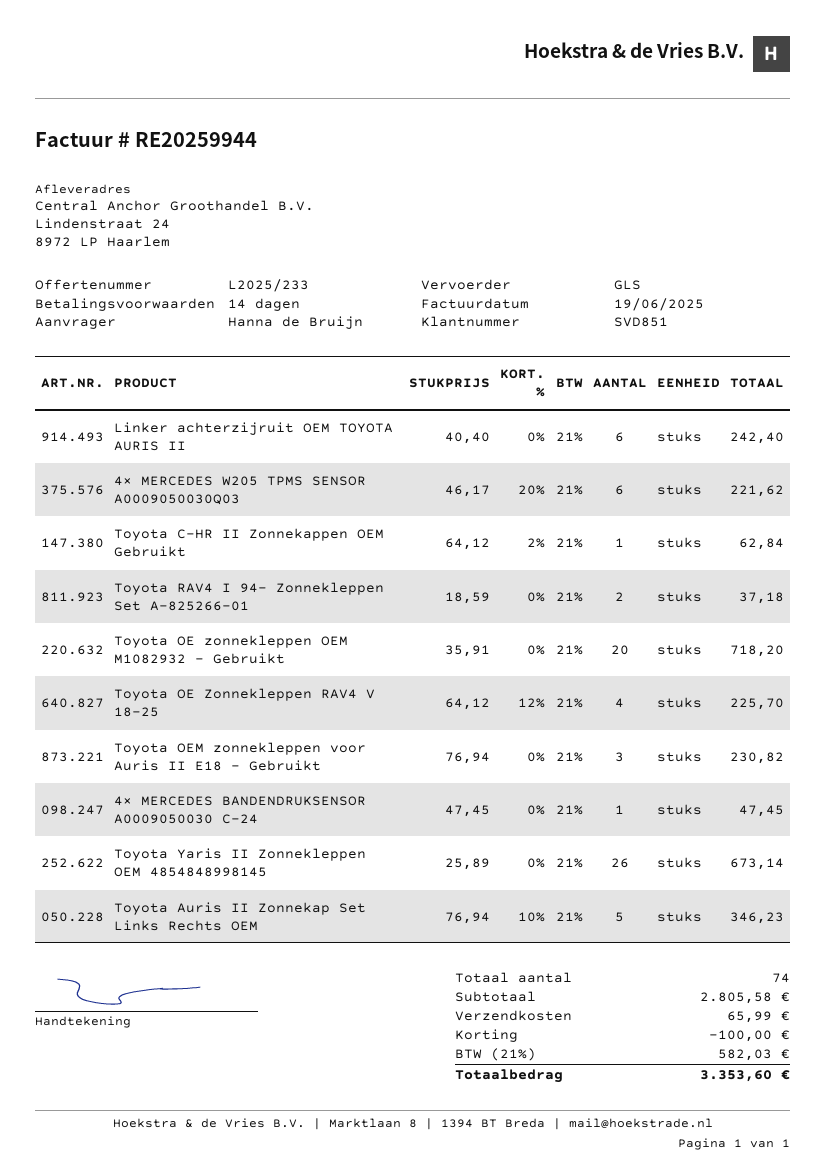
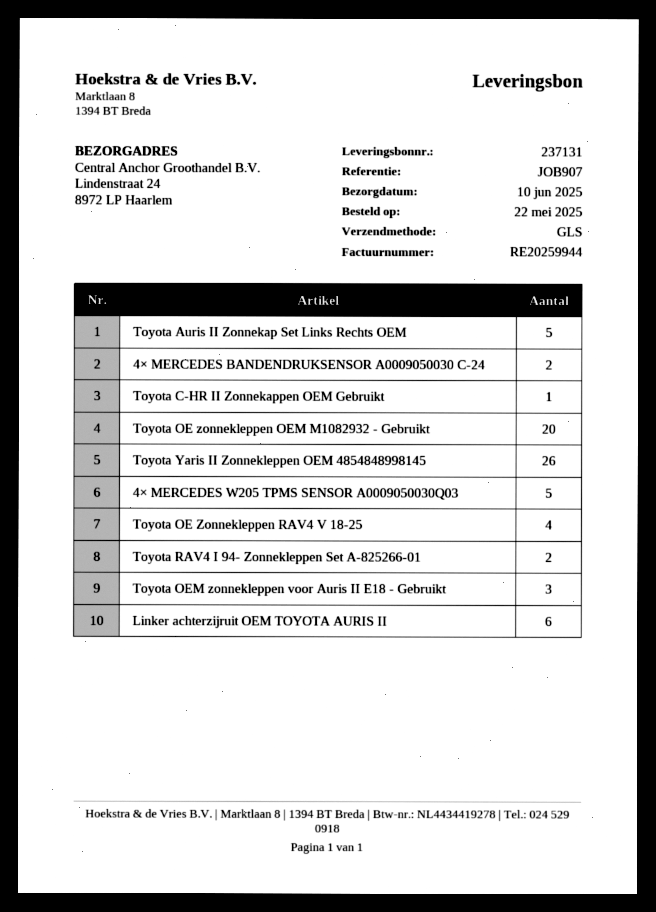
4× MERCEDES W205 TPMS SENSOR A0009050030Q03: 6 -> 5
4× MERCEDES BANDENDRUKSENSOR A0009050030 C-24: 1 -> 2

